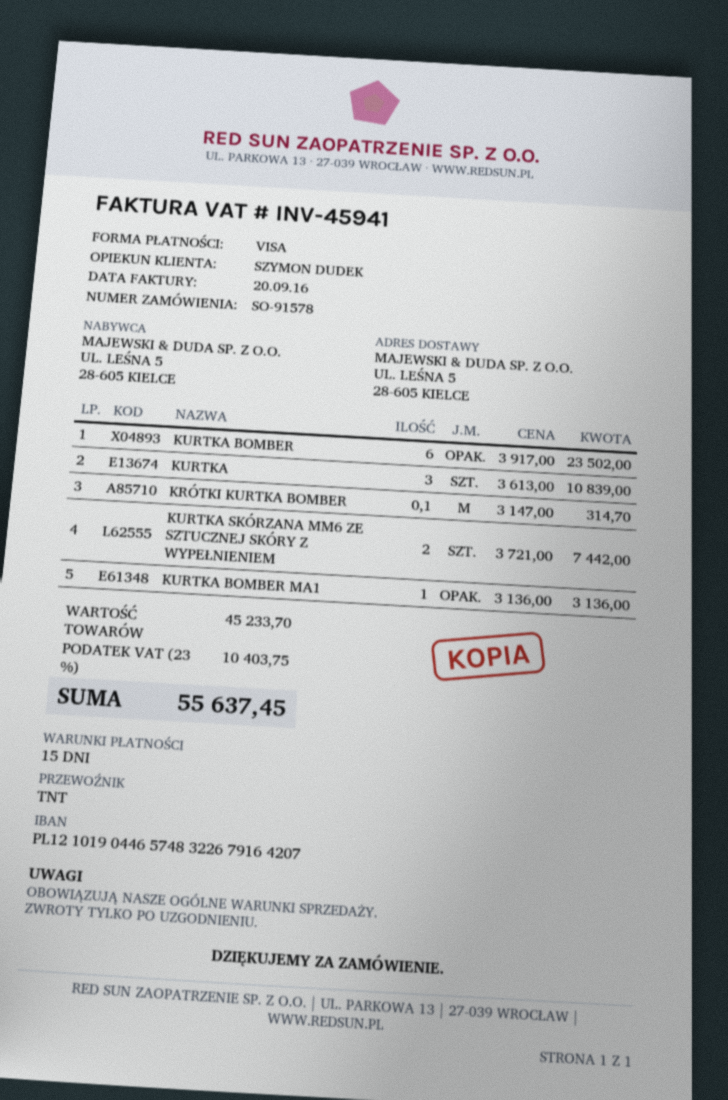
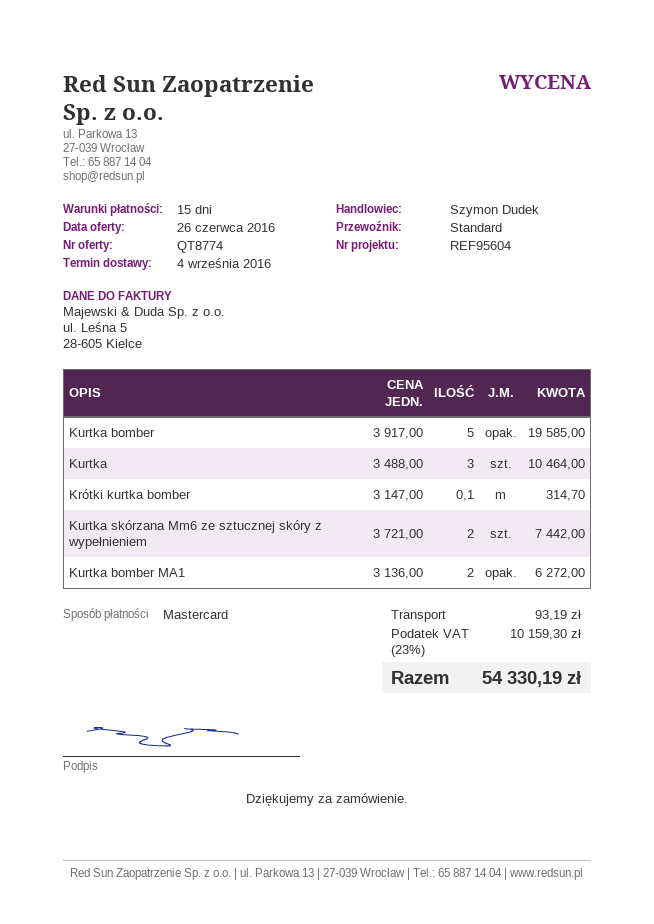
payment method: Visa -> Mastercard
shipping method: TNT -> standard
KURTKA BOMBER: 6 x 3917.00 = 23502.00 -> 5 x 3917.00 = 19585.00
KURTKA: 3 x 3613.00 = 10839.00 -> 3 x 3488.00 = 10464.00
KURTKA BOMBER MA1: 1 x 3136.00 = 3136.00 -> 2 x 3136.00 = 6272.00
shipping: none -> 93.19
tax: 23% = 10403.75 -> 23% = 10159.30
total: 55637.45 -> 54330.19

